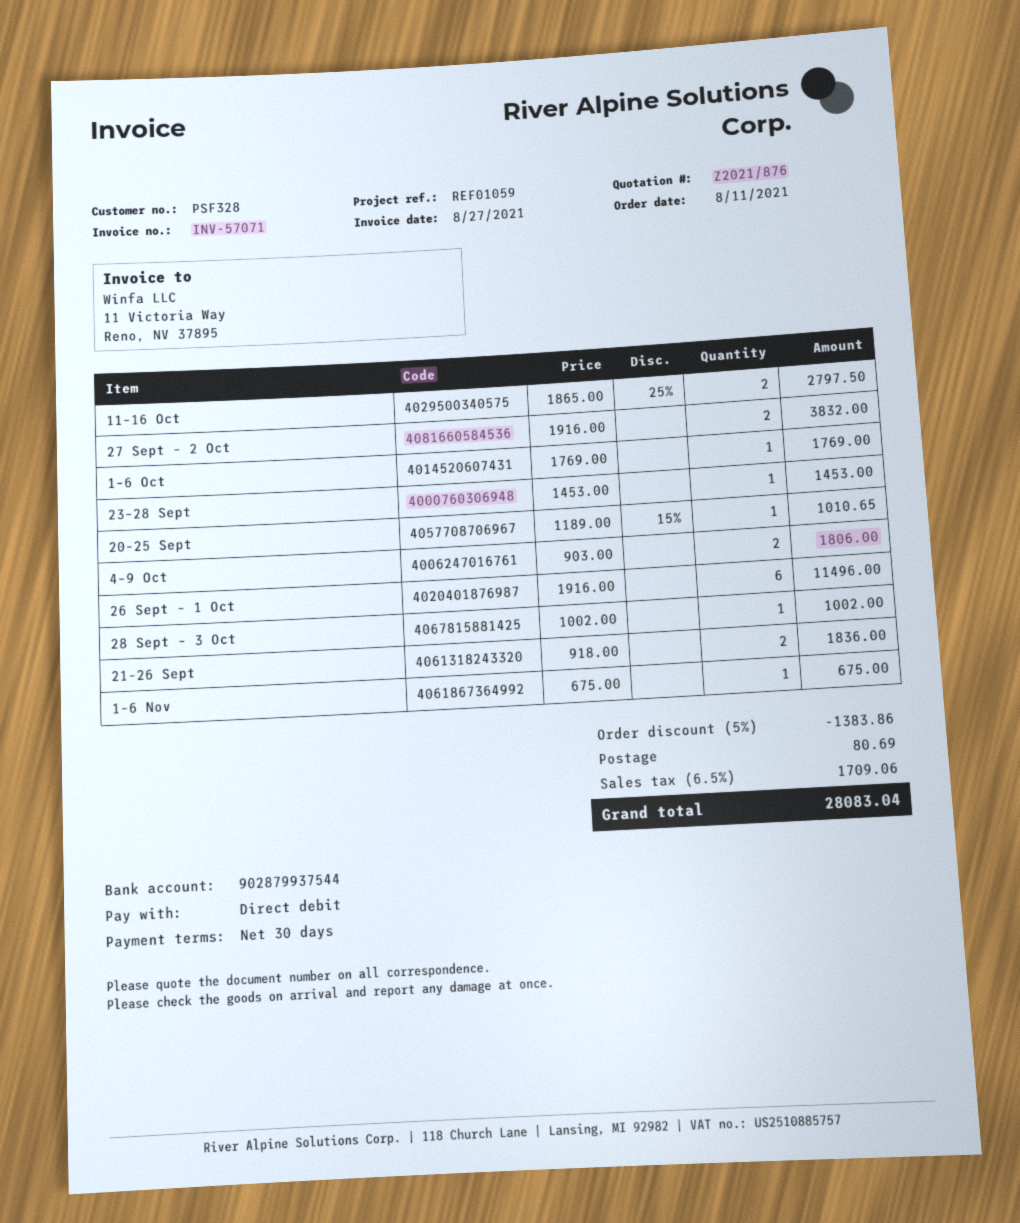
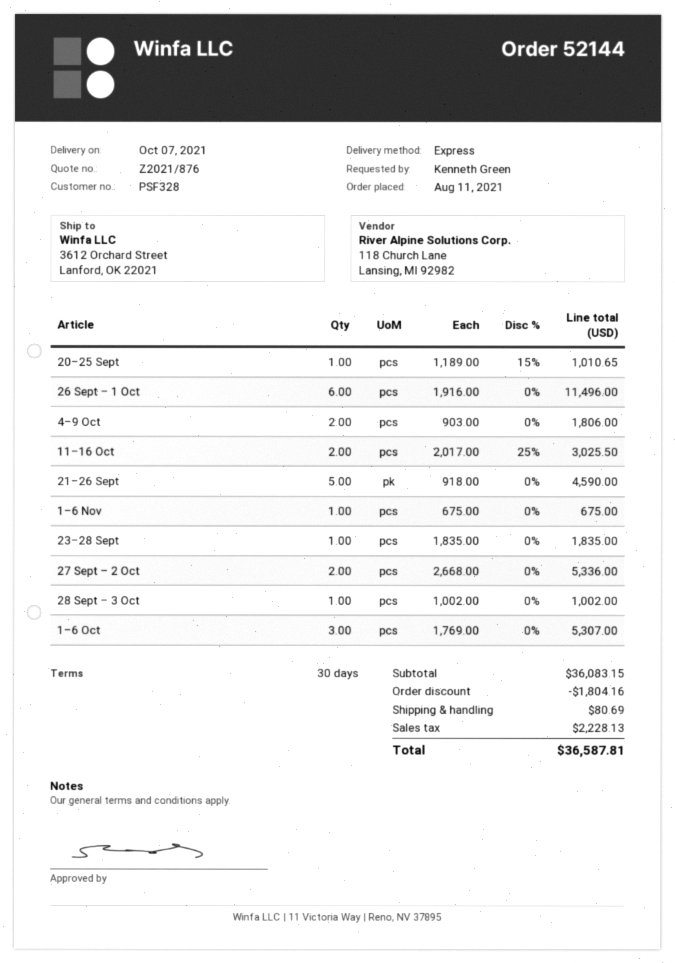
11–16 Oct: 2 x 1865.00 - 25% = 2797.50 -> 2 x 2017.00 - 25% = 3025.50
27 Sept – 2 Oct: 2 x 1916.00 = 3832.00 -> 2 x 2668.00 = 5336.00
1–6 Oct: 1 x 1769.00 = 1769.00 -> 3 x 1769.00 = 5307.00
23–28 Sept: 1 x 1453.00 = 1453.00 -> 1 x 1835.00 = 1835.00
21–26 Sept: 2 x 918.00 = 1836.00 -> 5 x 918.00 = 4590.00
discount: 1383.86 -> 1804.16
tax: 1709.06 -> 2228.13
total: 28083.04 -> 36587.81

